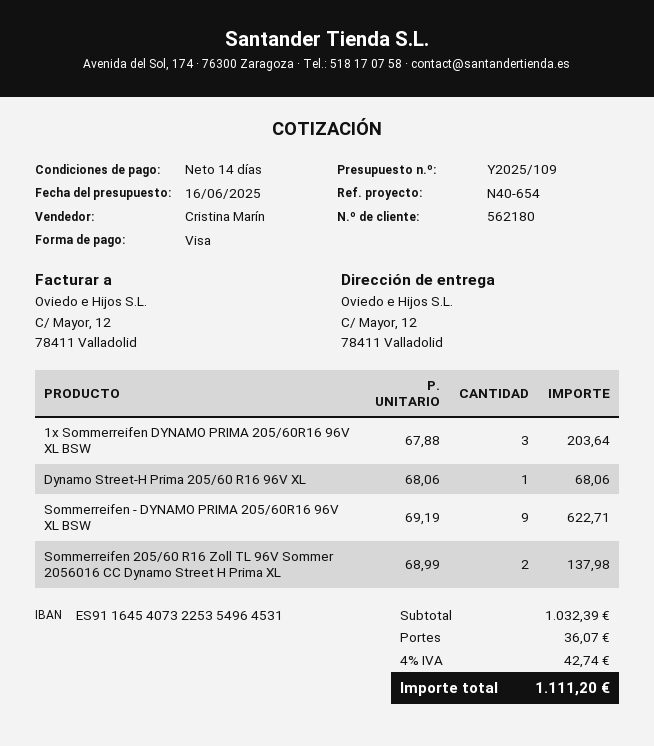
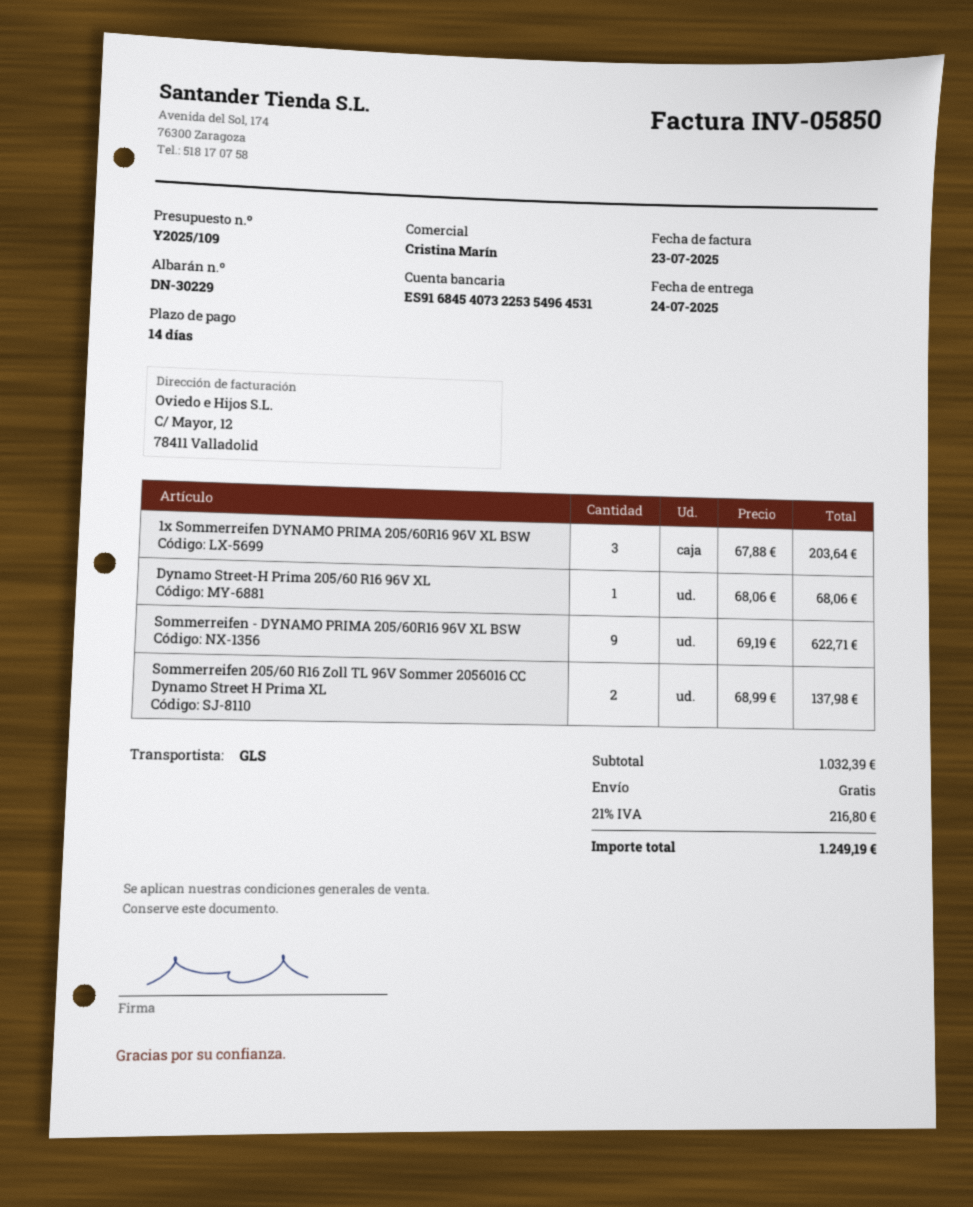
bank account: ES9116454073225354964531 -> ES9168454073225354964531
shipping: 36.07 -> 0.00
tax: 4% = 42.74 -> 21% = 216.80
total: 1111.20 -> 1249.19

